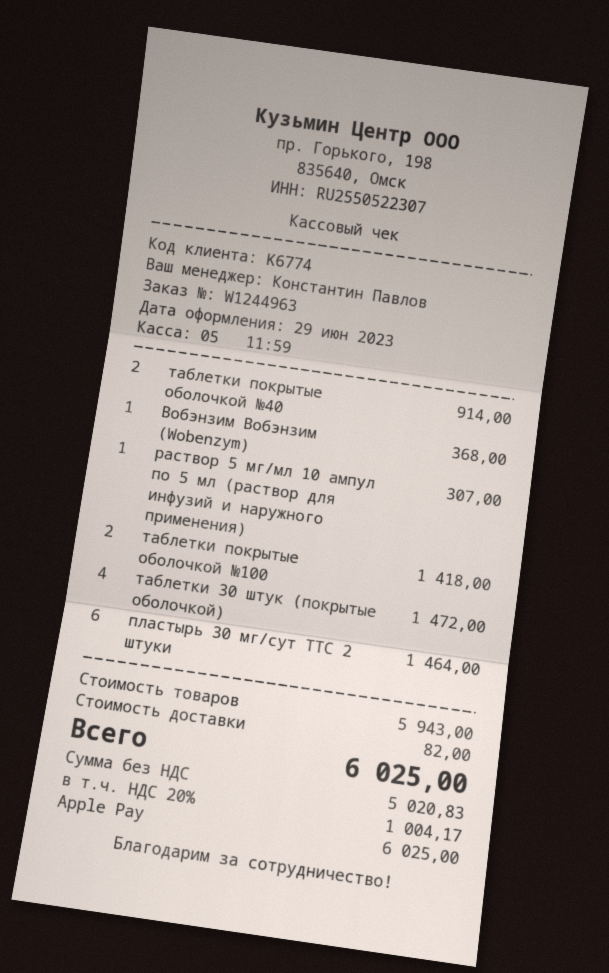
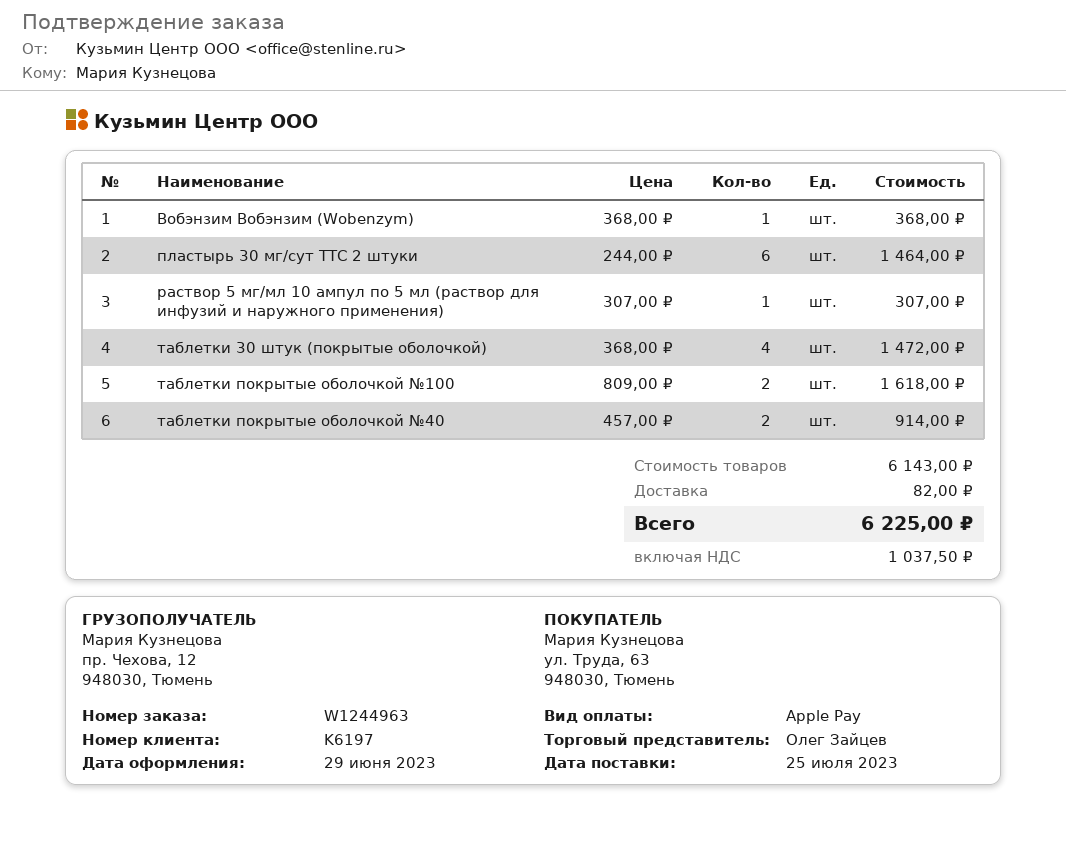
customer number: K6774 -> K6197
sales rep: Константин Павлов -> Олег Зайцев
таблетки покрытые оболочкой №100: 2 for 1418.00 -> 2 for 1618.00
subtotal: 5943.00 -> 6143.00
tax: 1004.17 -> 1037.50
total: 6025.00 -> 6225.00

